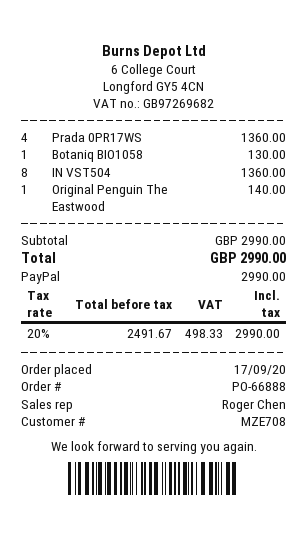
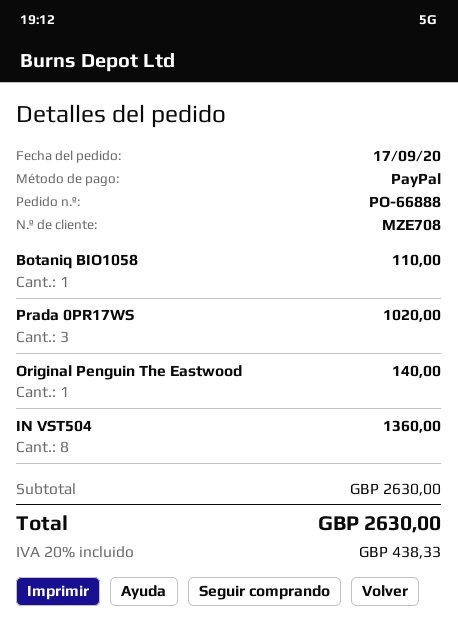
Prada 0PR17WS: 4 for 1360.00 -> 3 for 1020.00
Botaniq BIO1058: 1 for 130.00 -> 1 for 110.00
subtotal: 2990.00 -> 2630.00
tax: 20% = 498.33 -> 20% = 438.33
total: 2990.00 -> 2630.00

